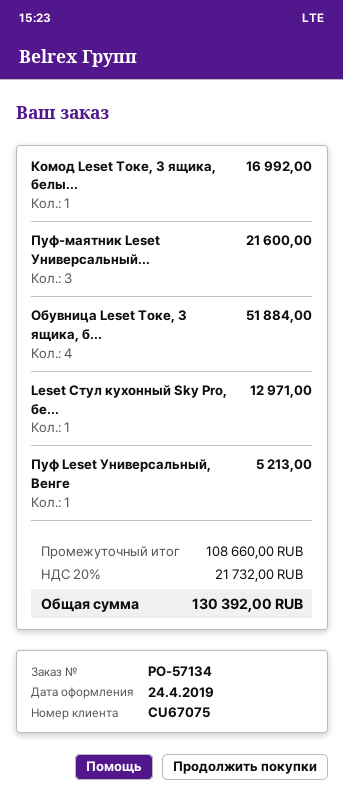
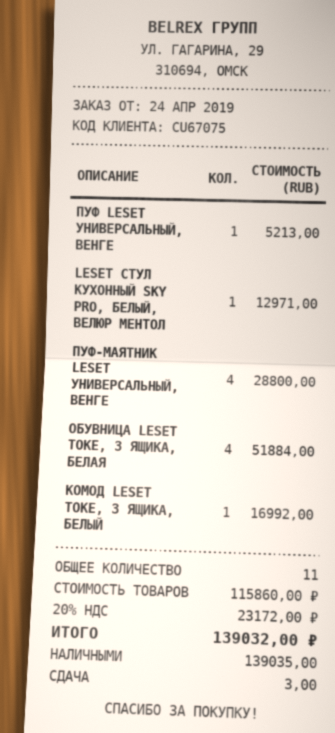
Пуф-маятник Leset Универсальный...: 3 for 21600.00 -> 4 for 28800.00
subtotal: 108660.00 -> 115860.00
tax: 20% = 21732.00 -> 20% = 23172.00
total: 130392.00 -> 139032.00

